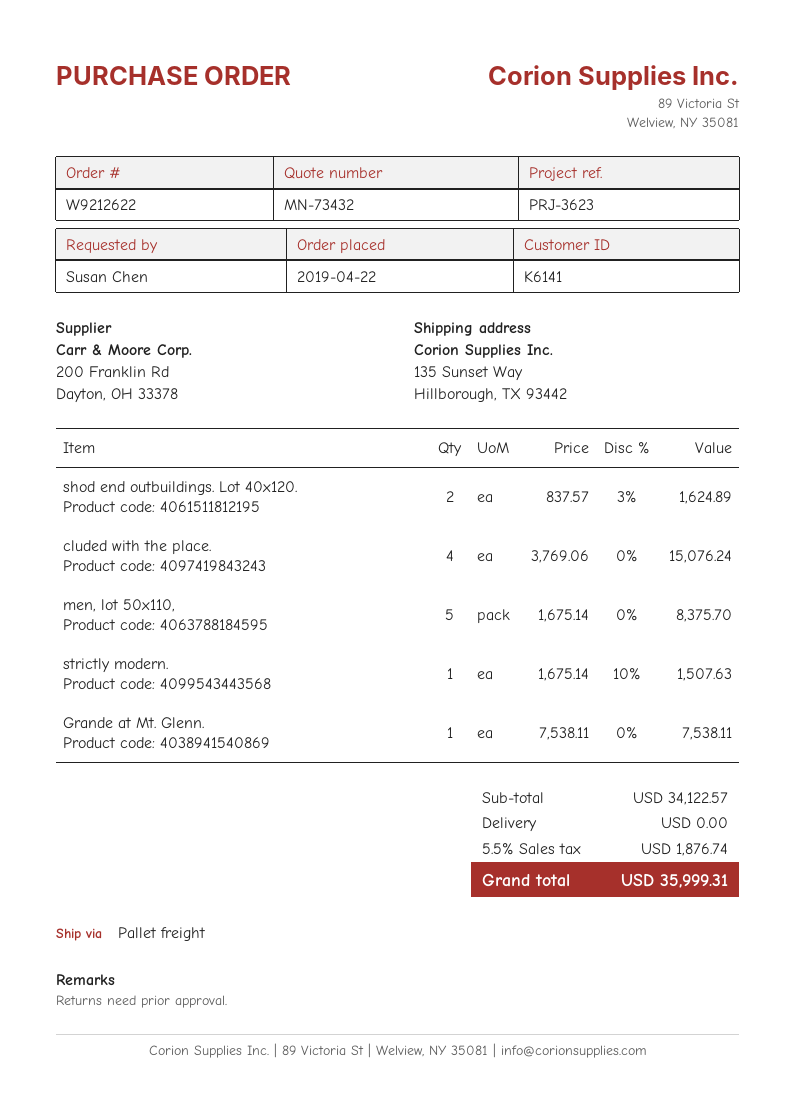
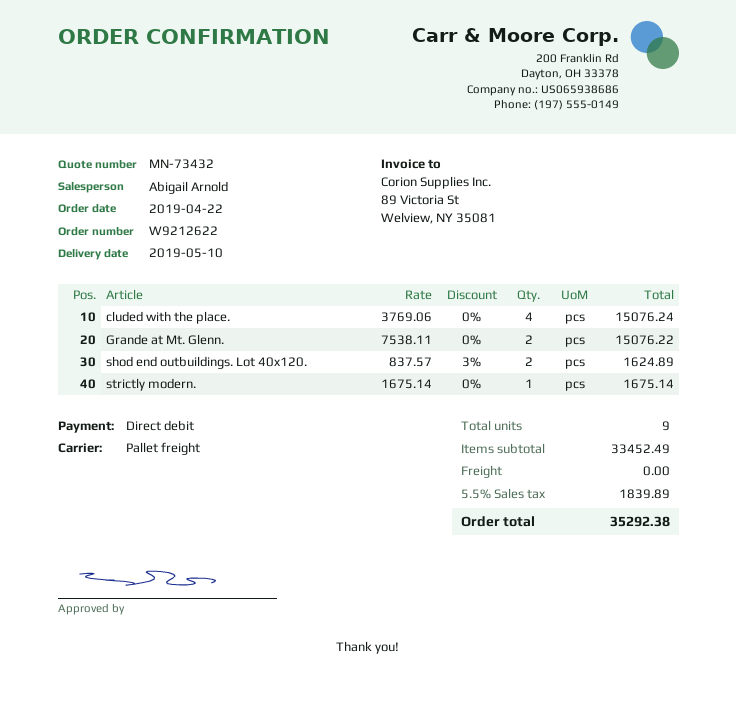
men, lot 50x110,: 5 x 1675.14 = 8375.70 -> none
strictly modern.: 1 x 1675.14 - 10% = 1507.63 -> 1 x 1675.14 = 1675.14
Grande at Mt. Glenn.: 1 x 7538.11 = 7538.11 -> 2 x 7538.11 = 15076.22
subtotal: 34122.57 -> 33452.49
tax: 5.5% = 1876.74 -> 5.5% = 1839.89
total: 35999.31 -> 35292.38

